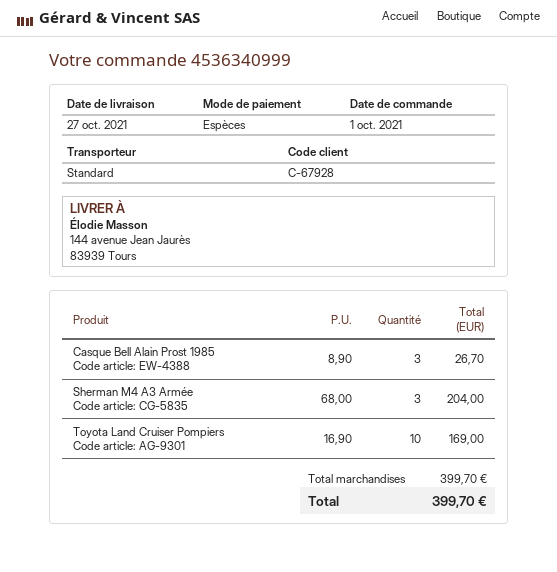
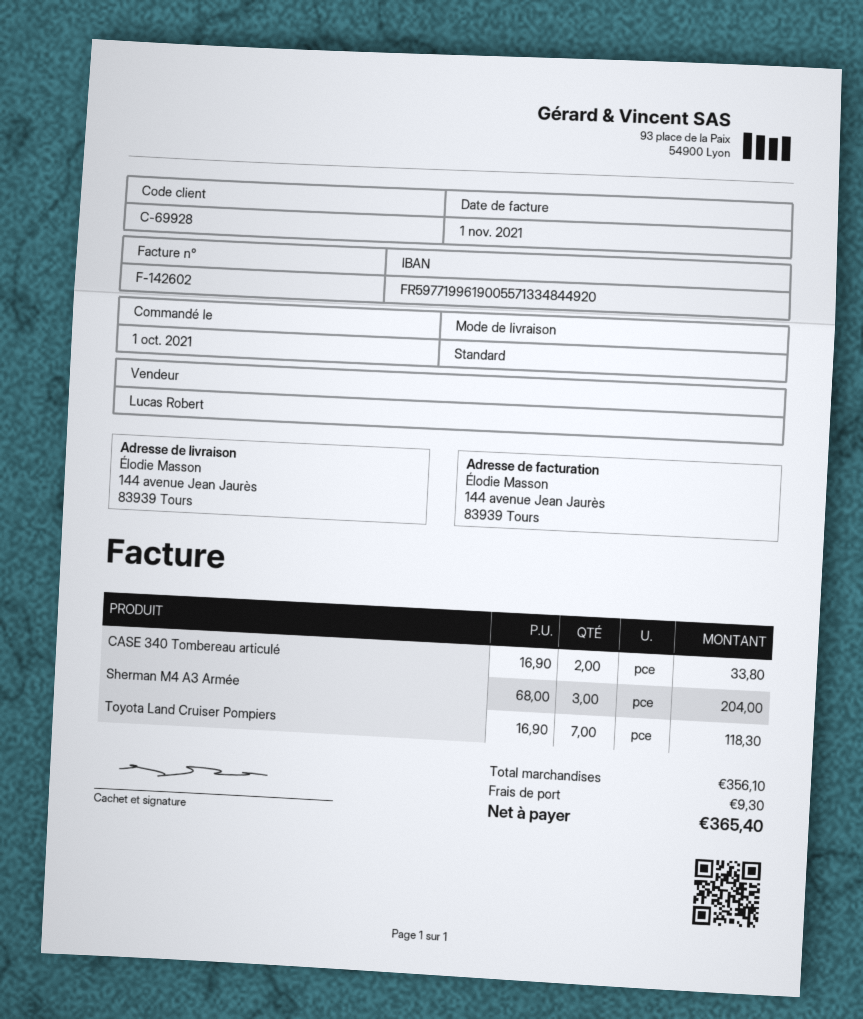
customer number: C-67928 -> C-69928
Casque Bell Alain Prost 1985: 3 x 8.90 = 26.70 -> none
Toyota Land Cruiser Pompiers: 10 x 16.90 = 169.00 -> 7 x 16.90 = 118.30
CASE 340 Tombereau articulé: none -> 2 x 16.90 = 33.80
subtotal: 399.70 -> 356.10
shipping: none -> 9.30
total: 399.70 -> 365.40

